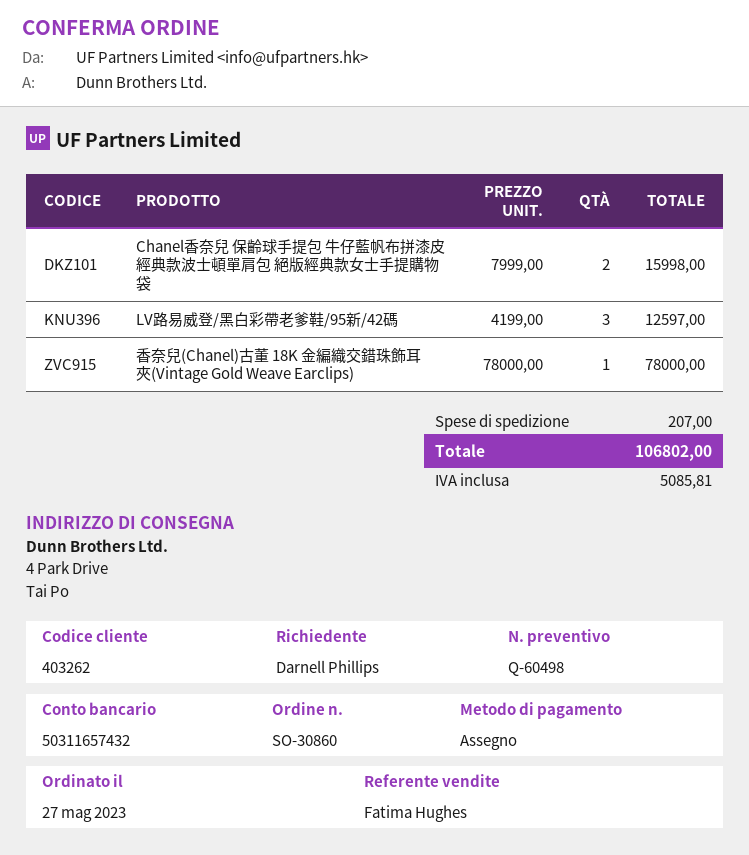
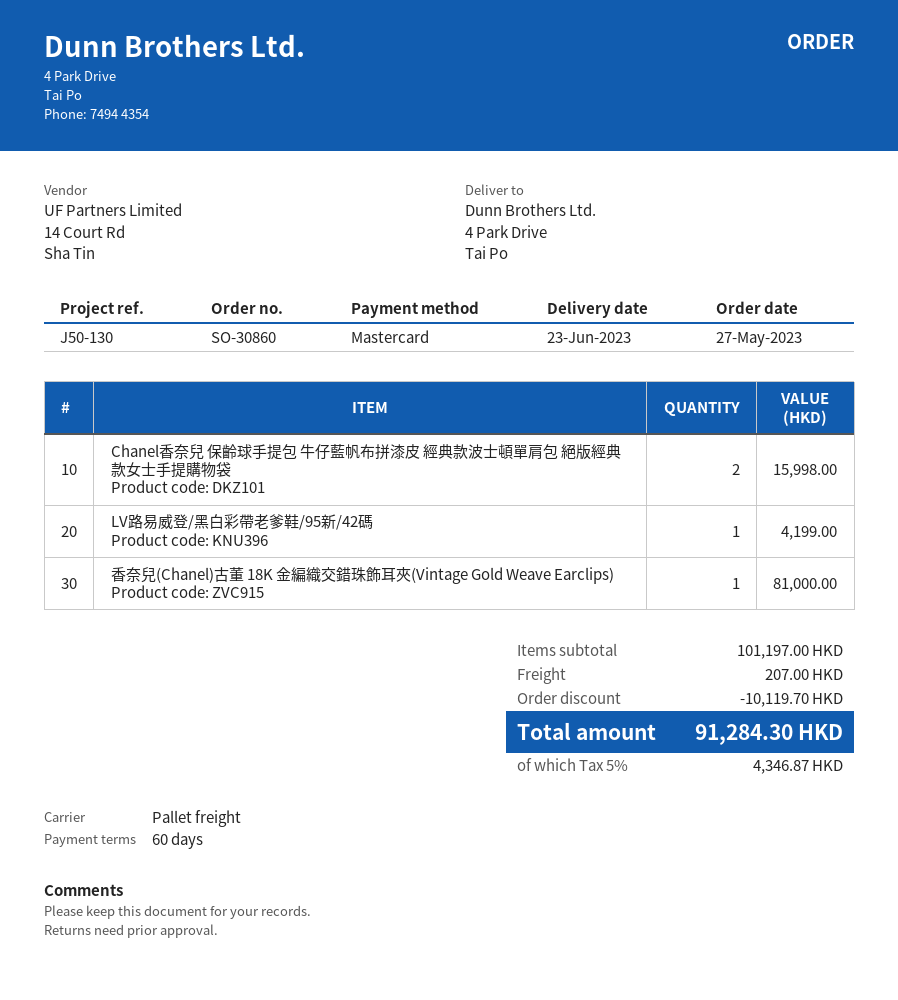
payment method: cheque -> Mastercard
LV路易威登/黑白彩帶老爹鞋/95新/42碼: 3 for 12597.00 -> 1 for 4199.00
香奈兒(Chanel)古董 18K 金編織交錯珠飾耳夾(Vintage Gold Weave Earclips): 1 for 78000.00 -> 1 for 81000.00
discount: none -> 10119.70
tax: 5085.81 -> 4346.87
total: 106802.00 -> 91284.30

